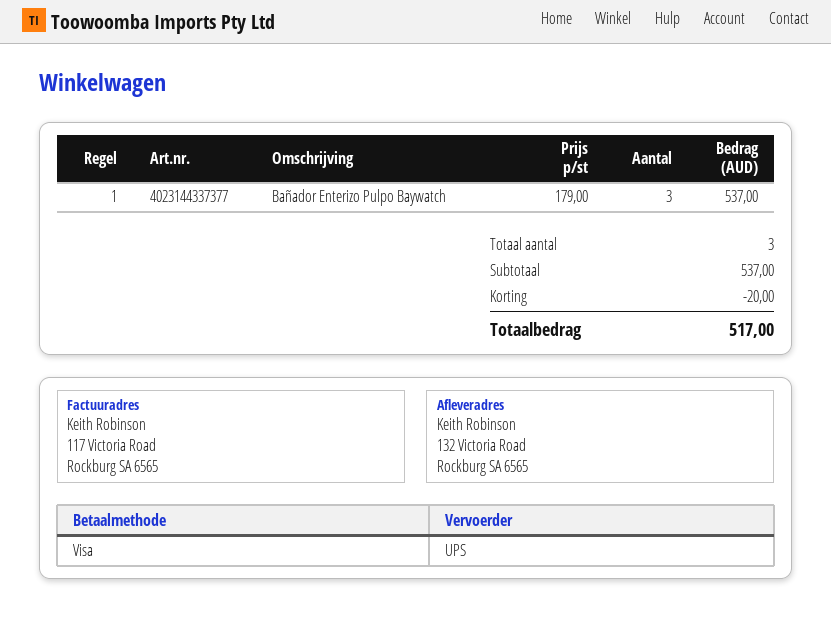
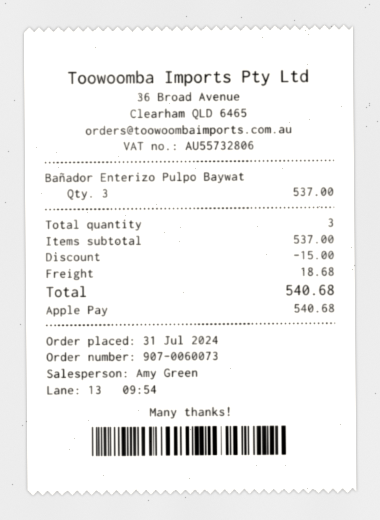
payment method: Visa -> Apple Pay
discount: 20.00 -> 15.00
shipping: none -> 18.68
total: 517.00 -> 540.68

